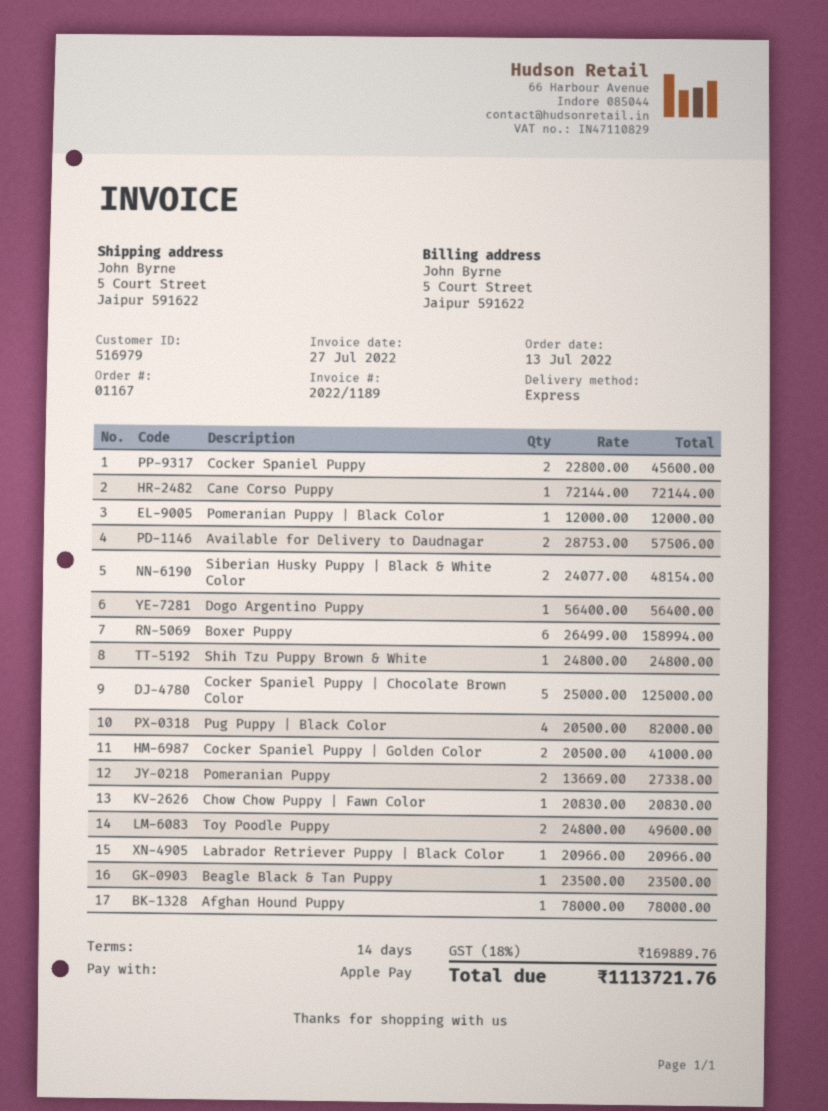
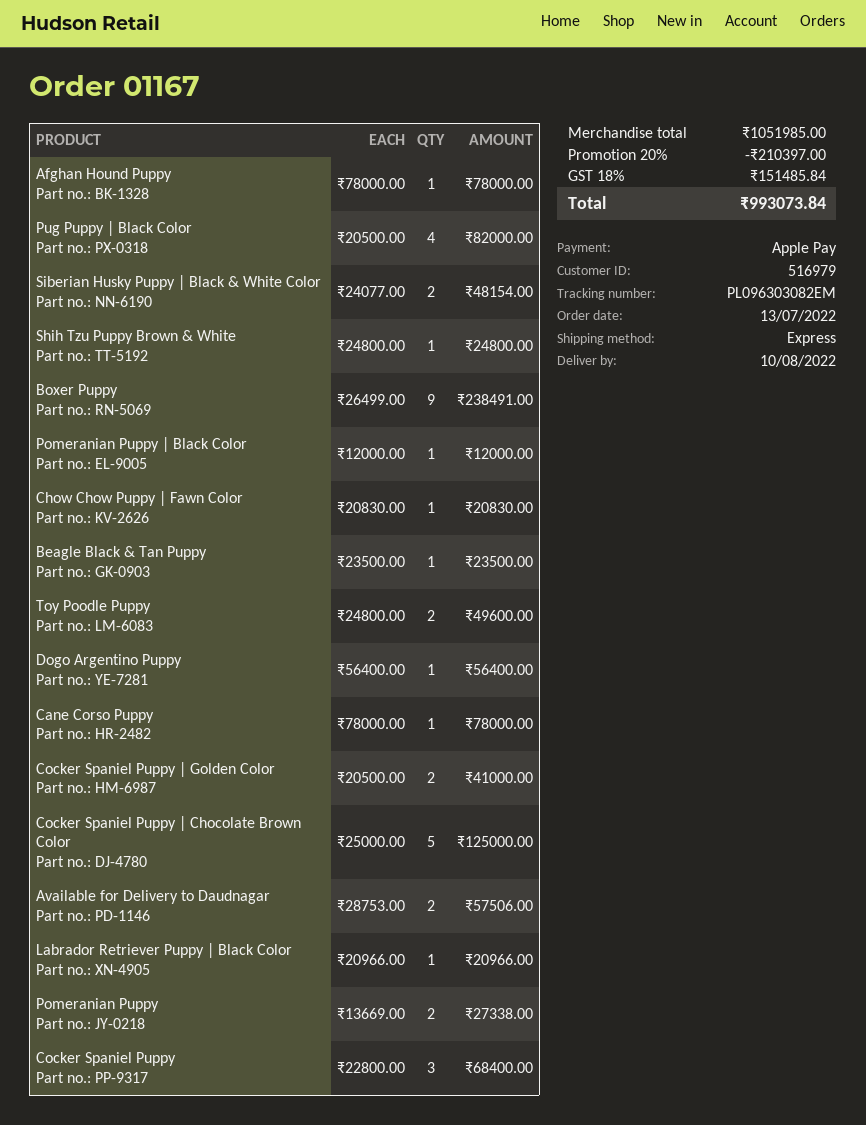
Cocker Spaniel Puppy: 2 x 22800.00 = 45600.00 -> 3 x 22800.00 = 68400.00
Cane Corso Puppy: 1 x 72144.00 = 72144.00 -> 1 x 78000.00 = 78000.00
Boxer Puppy: 6 x 26499.00 = 158994.00 -> 9 x 26499.00 = 238491.00
discount: none -> 20% = 210397.00
tax: 18% = 169889.76 -> 18% = 151485.84
total: 1113721.76 -> 993073.84

